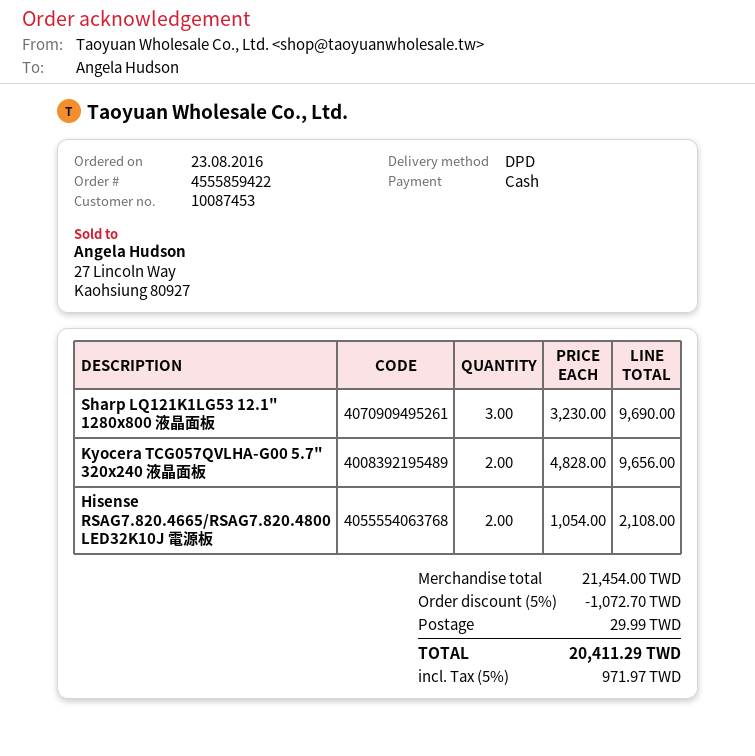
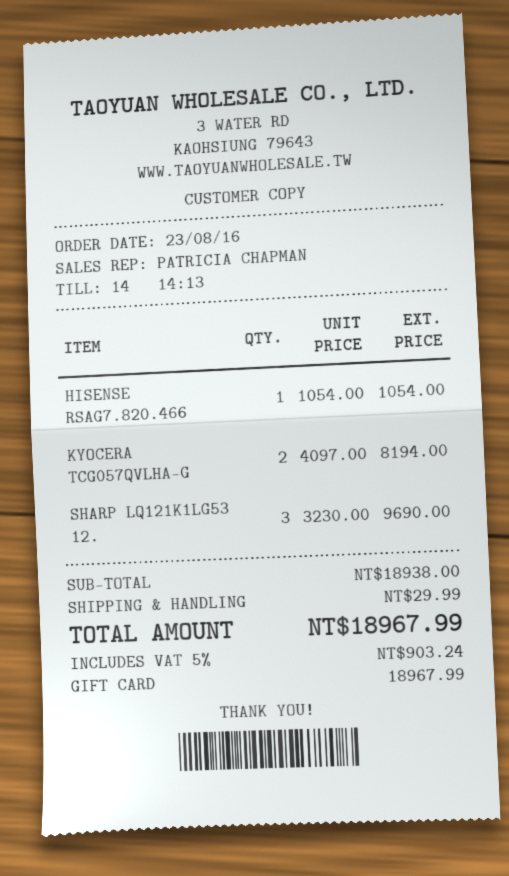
payment method: cash -> gift card
Kyocera TCG057QVLHA-G00 5.7" 320x240 液晶面板: 2 x 4828.00 = 9656.00 -> 2 x 4097.00 = 8194.00
Hisense RSAG7.820.4665/RSAG7.820.4800 LED32K10J 電源板: 2 x 1054.00 = 2108.00 -> 1 x 1054.00 = 1054.00
subtotal: 21454.00 -> 18938.00
discount: 5% = 1072.70 -> none
tax: 5% = 971.97 -> 5% = 903.24
total: 20411.29 -> 18967.99

